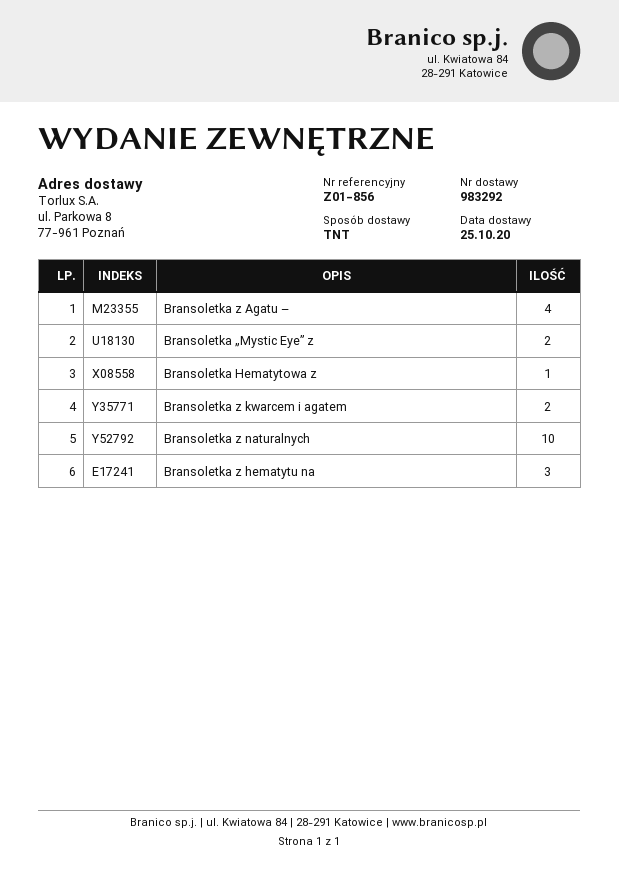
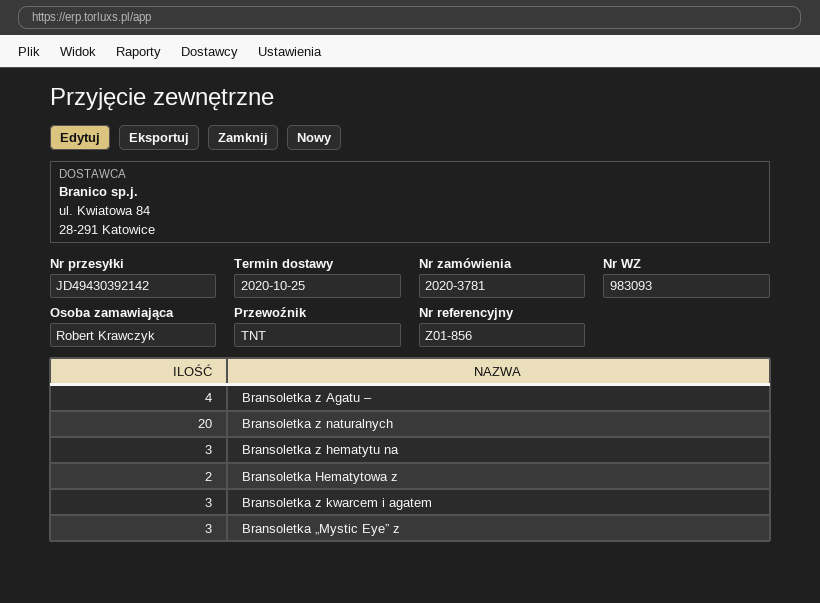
delivery note number: 983292 -> 983093
Bransoletka „Mystic Eye” z: 2 -> 3
Bransoletka Hematytowa z: 1 -> 2
Bransoletka z kwarcem i agatem: 2 -> 3
Bransoletka z naturalnych: 10 -> 20

